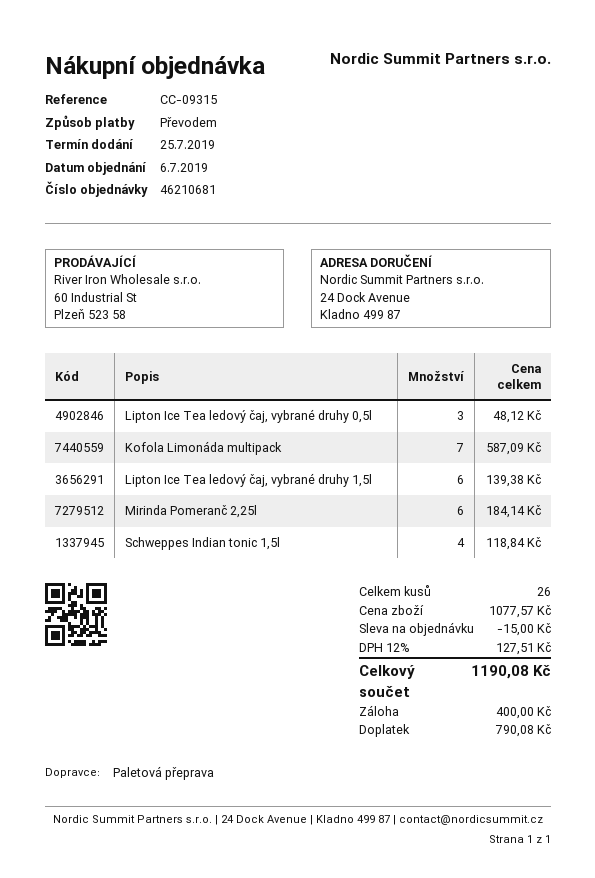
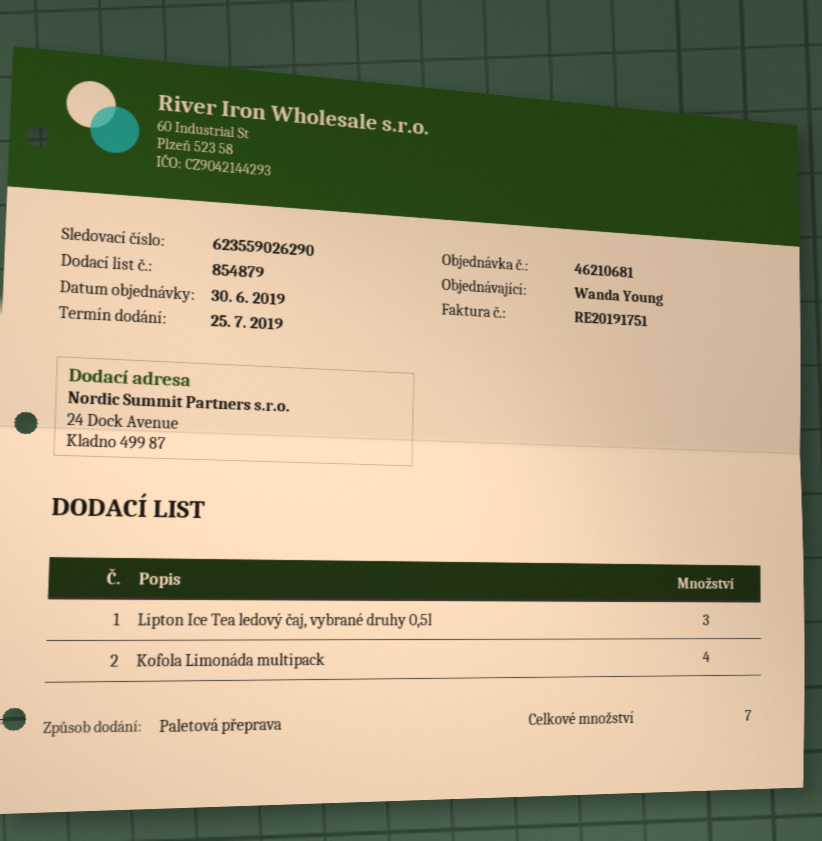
order date: 2019-07-06 -> 2019-06-30
Kofola Limonáda multipack: 7 -> 4
Lipton Ice Tea ledový čaj, vybrané druhy 1,5l: 6 -> none
Mirinda Pomeranč 2,25l: 6 -> none
Schweppes Indian tonic 1,5l: 4 -> none
total quantity: 26 -> 7

